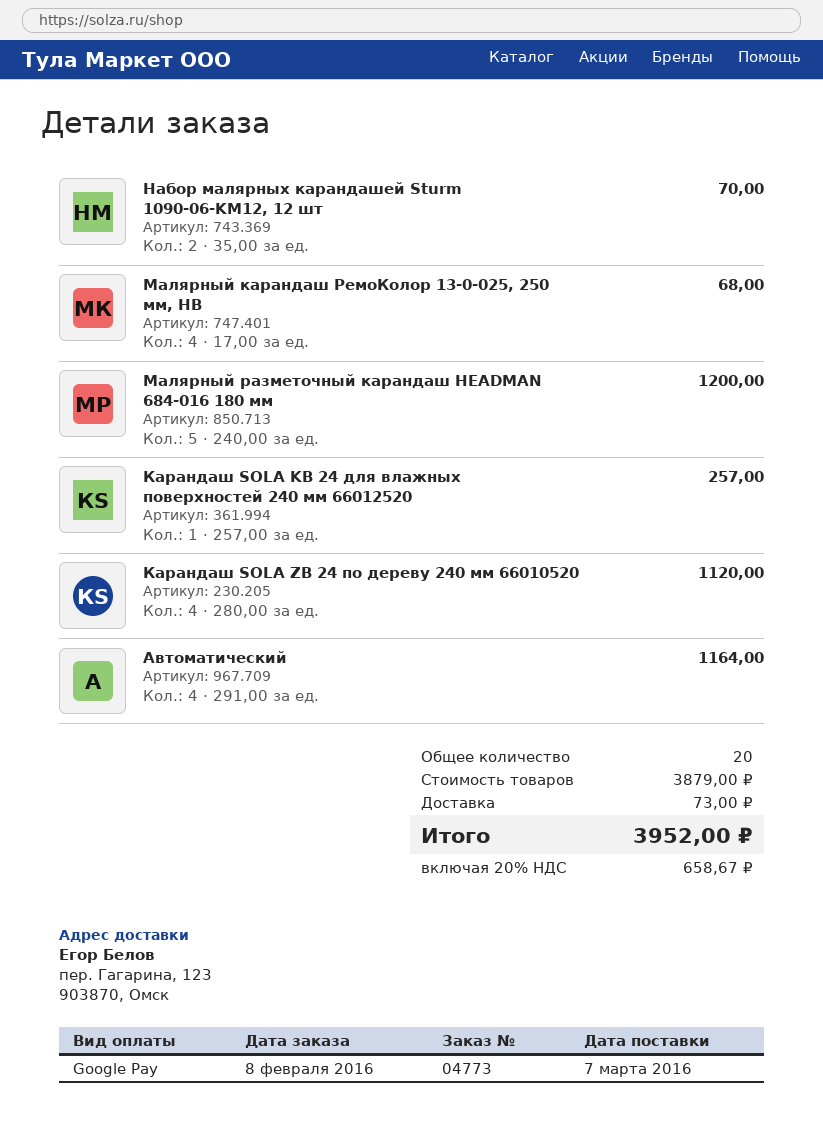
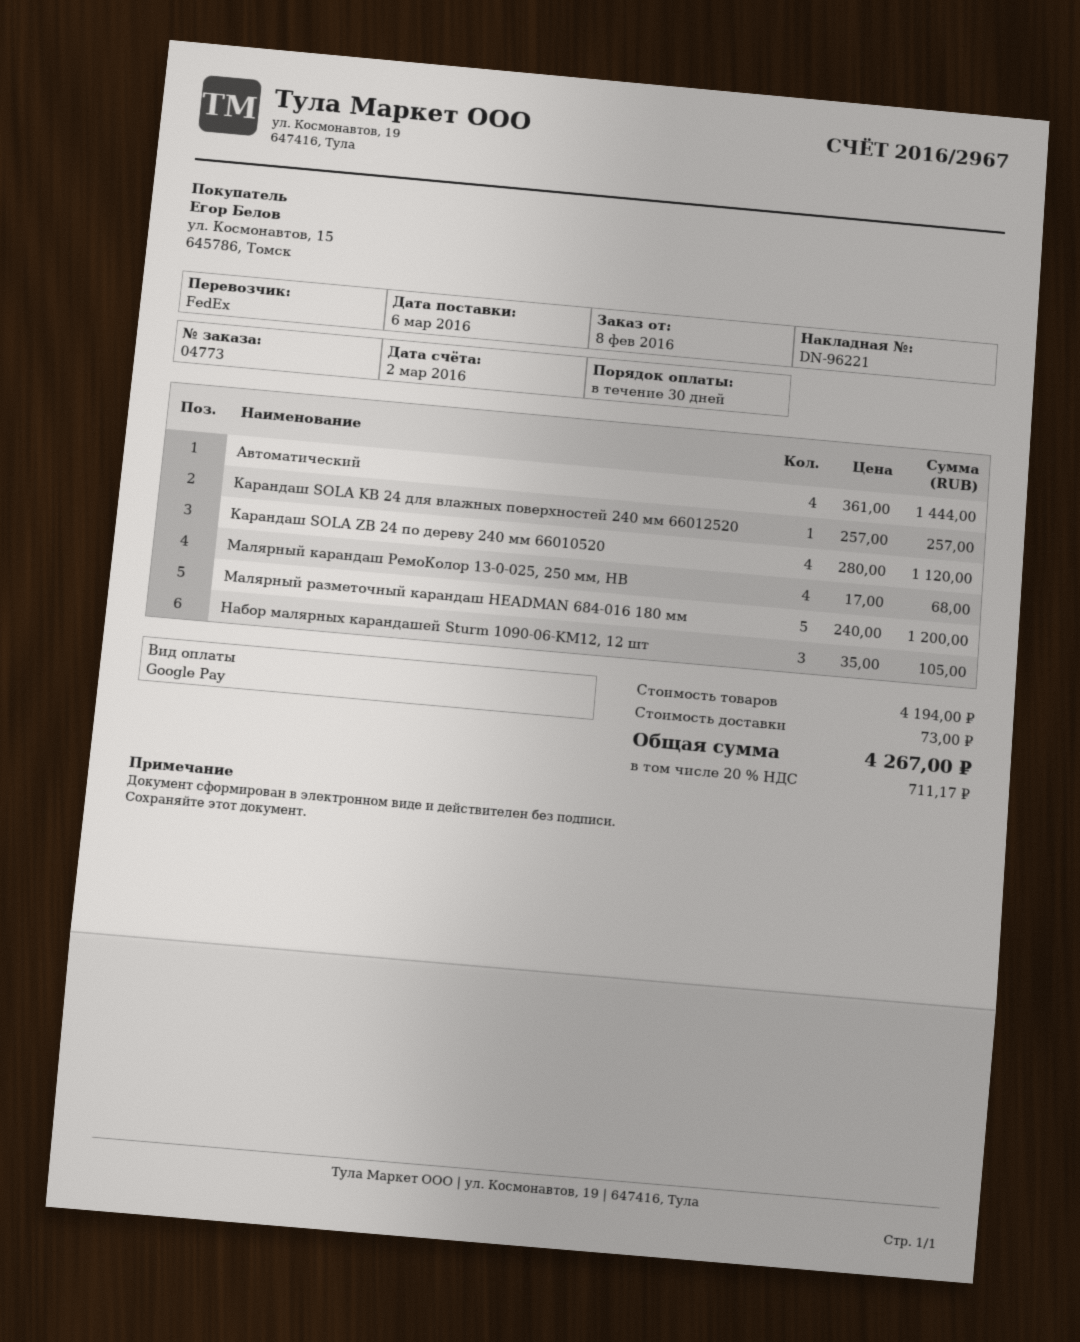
delivery date: 2016-03-07 -> 2016-03-06
Набор малярных карандашей Sturm 1090-06-KM12, 12 шт: 2 x 35.00 = 70.00 -> 3 x 35.00 = 105.00
Автоматический: 4 x 291.00 = 1164.00 -> 4 x 361.00 = 1444.00
subtotal: 3879.00 -> 4194.00
tax: 20% = 658.67 -> 20% = 711.17
total: 3952.00 -> 4267.00

